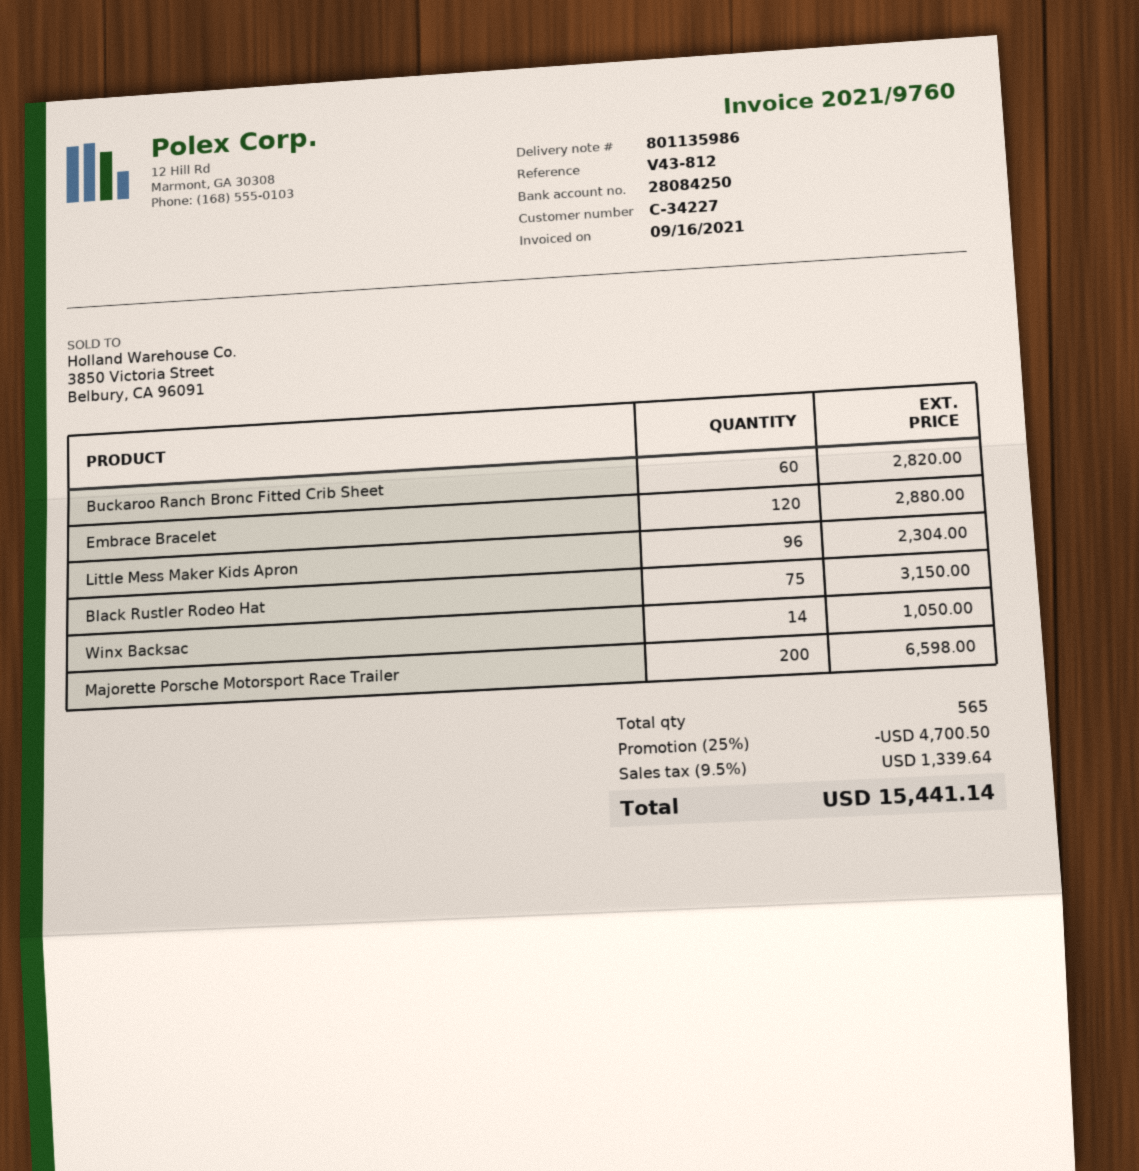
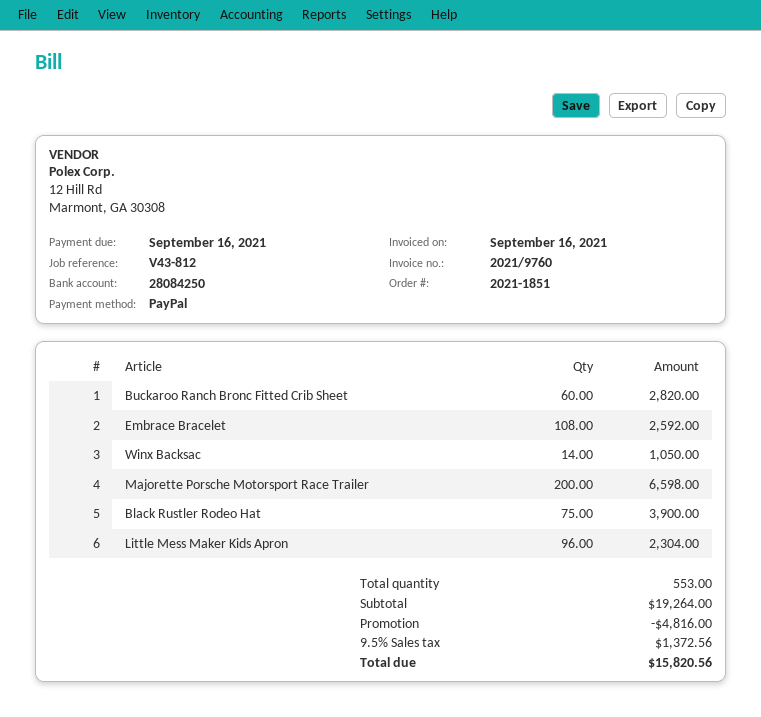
Embrace Bracelet: 120 for 2880.00 -> 108 for 2592.00
Black Rustler Rodeo Hat: 75 for 3150.00 -> 75 for 3900.00
total quantity: 565 -> 553
discount: 4700.50 -> 4816.00
tax: 9.5% = 1339.64 -> 9.5% = 1372.56
total: 15441.14 -> 15820.56

